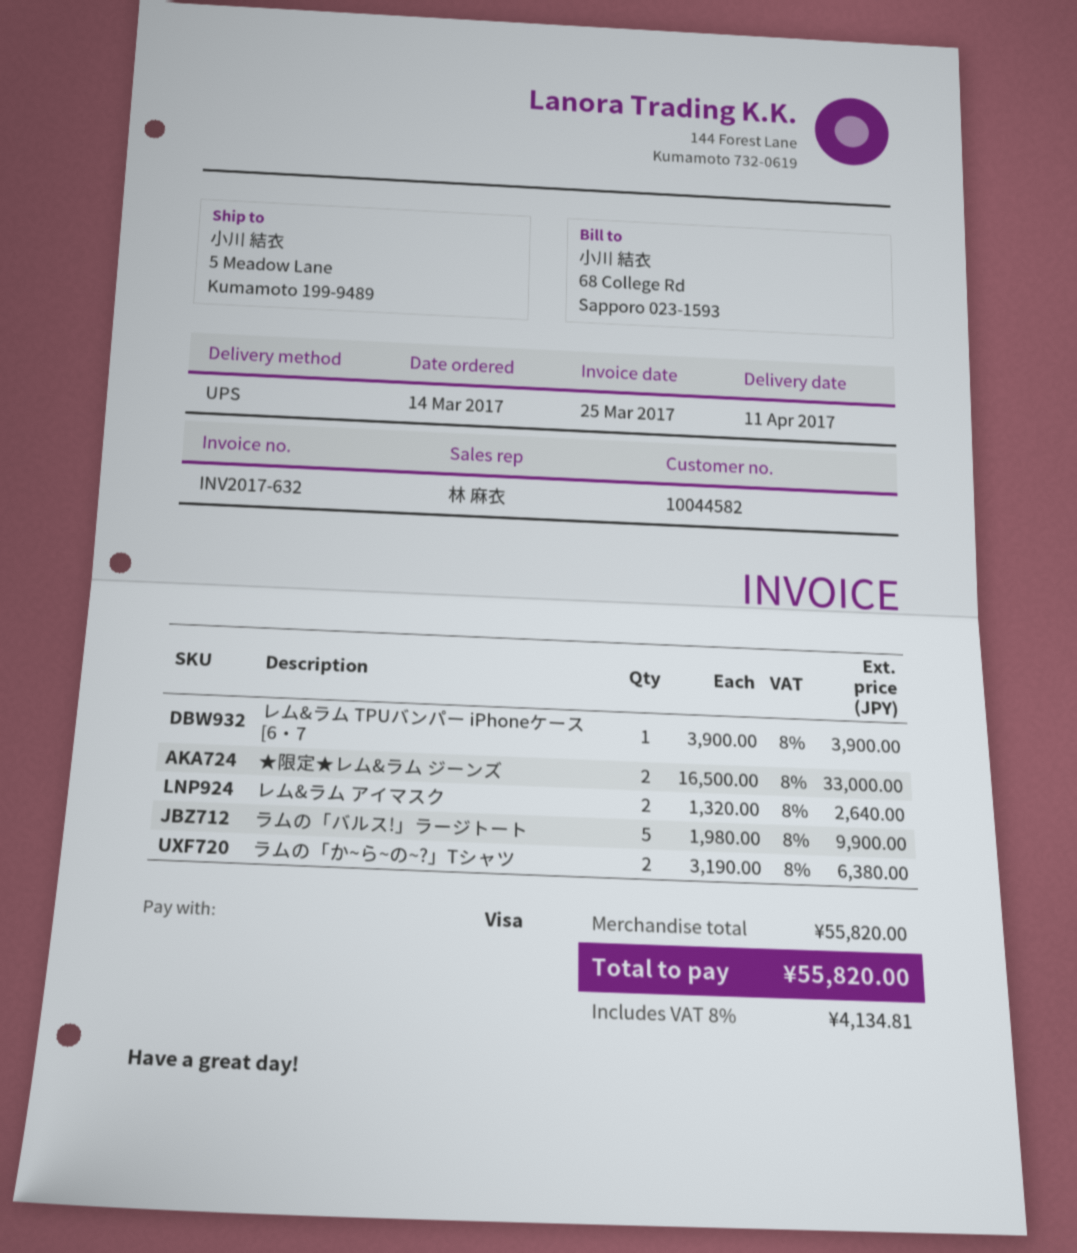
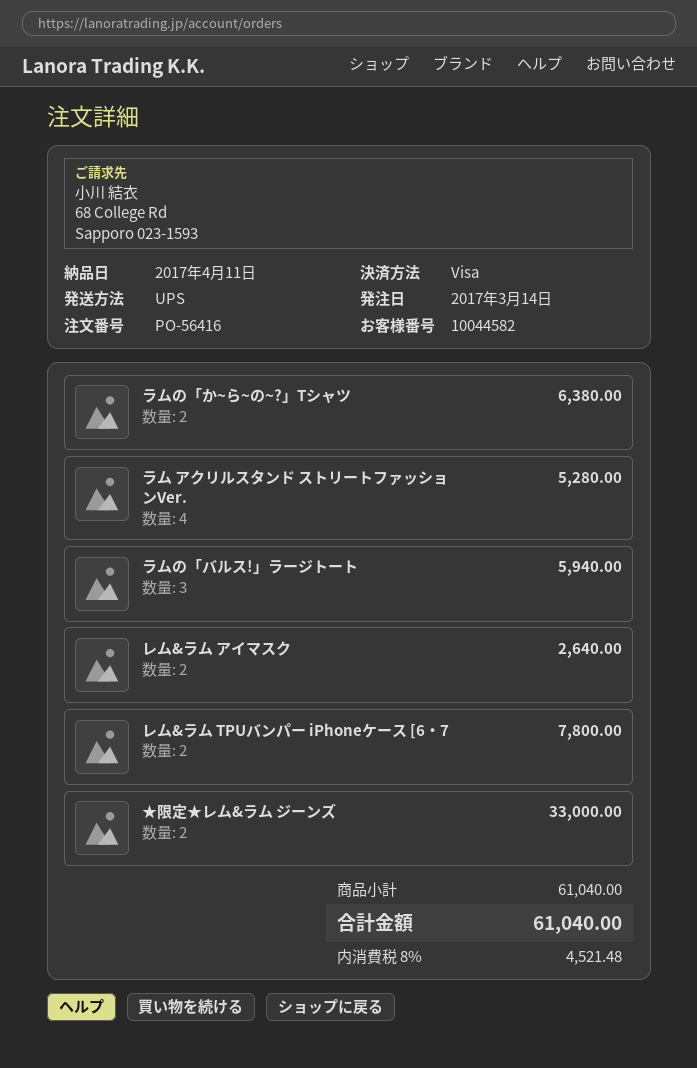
レム&ラム TPUバンパー iPhoneケース [6・7: 1 for 3900.00 -> 2 for 7800.00
ラムの「バルス!」ラージトート: 5 for 9900.00 -> 3 for 5940.00
ラム アクリルスタンド ストリートファッションVer.: none -> 4 for 5280.00
subtotal: 55820.00 -> 61040.00
tax: 8% = 4134.81 -> 8% = 4521.48
total: 55820.00 -> 61040.00

